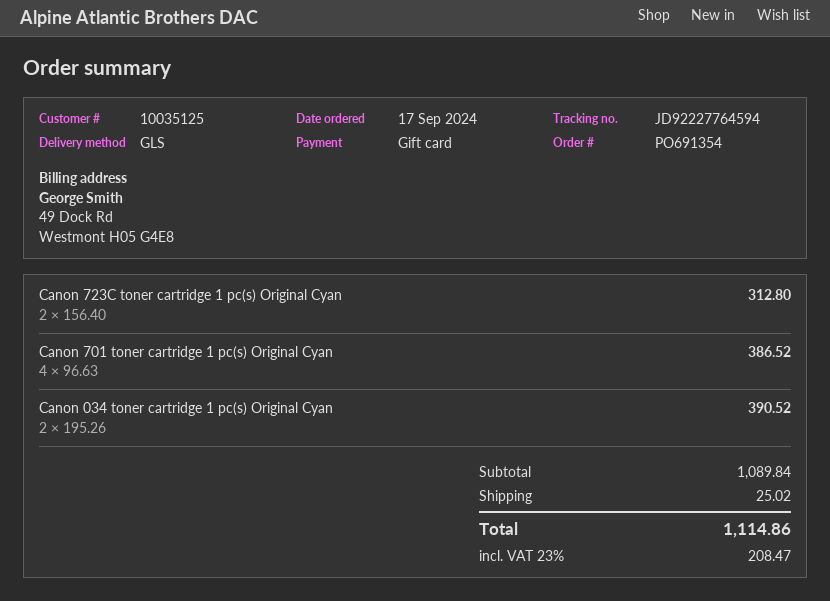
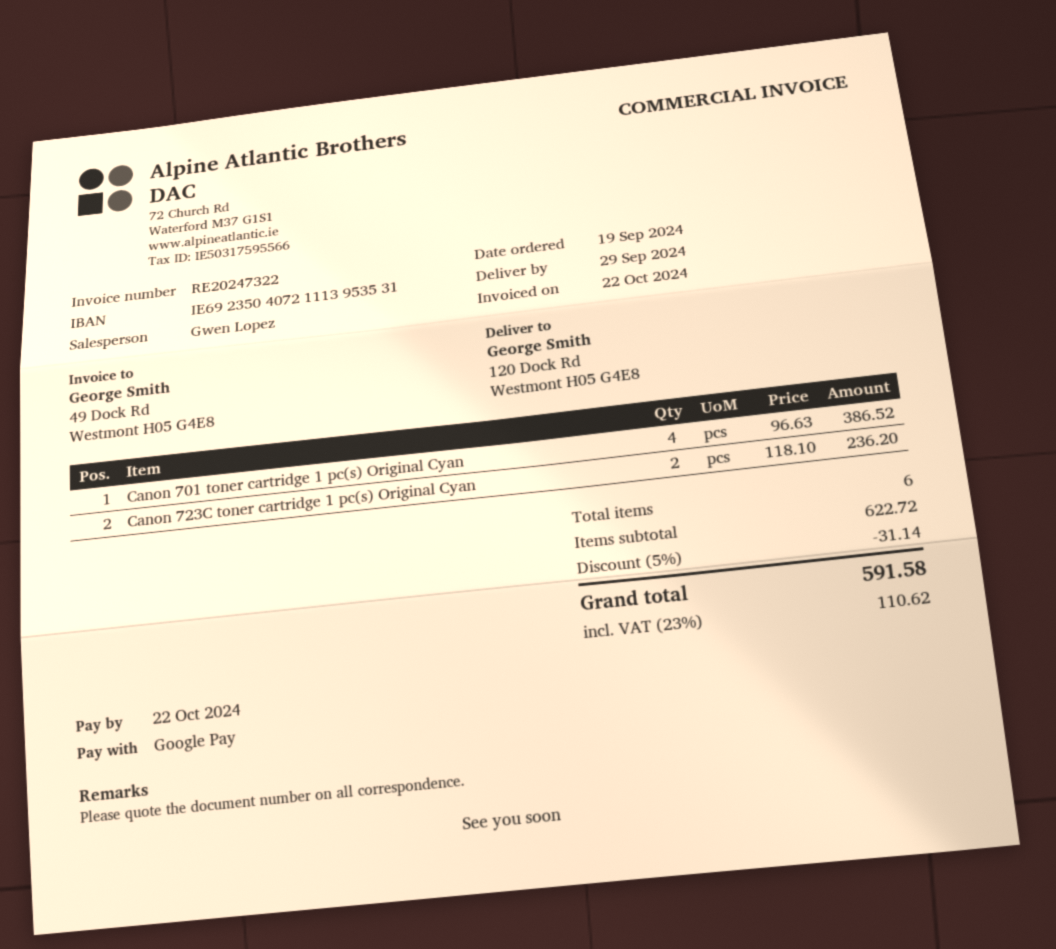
order date: 2024-09-17 -> 2024-09-19
payment method: gift card -> Google Pay
Canon 723C toner cartridge 1 pc(s) Original Cyan: 2 x 156.40 = 312.80 -> 2 x 118.10 = 236.20
Canon 034 toner cartridge 1 pc(s) Original Cyan: 2 x 195.26 = 390.52 -> none
subtotal: 1089.84 -> 622.72
discount: none -> 5% = 31.14
shipping: 25.02 -> none
tax: 23% = 208.47 -> 23% = 110.62
total: 1114.86 -> 591.58

